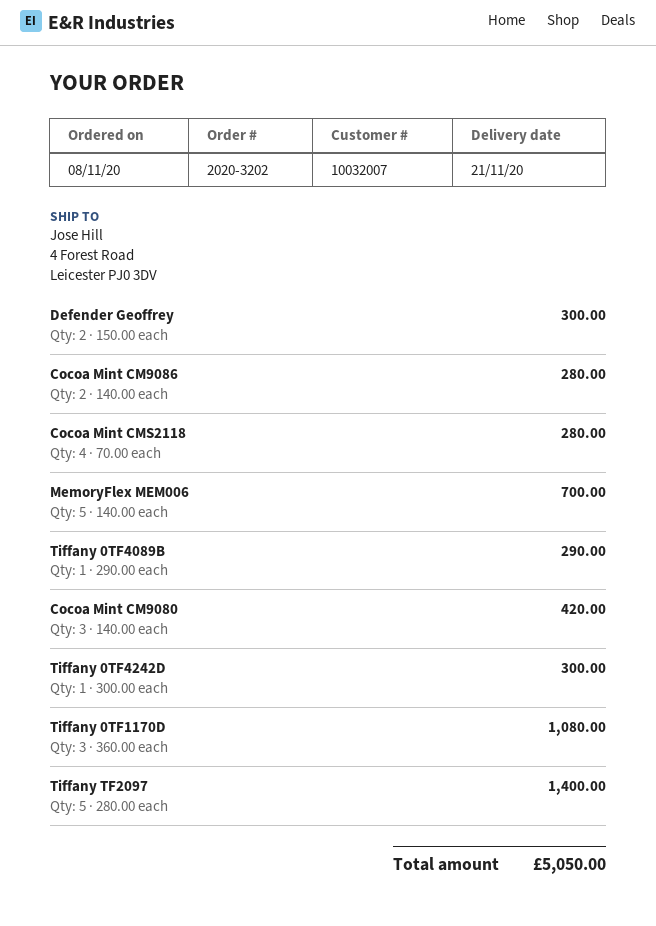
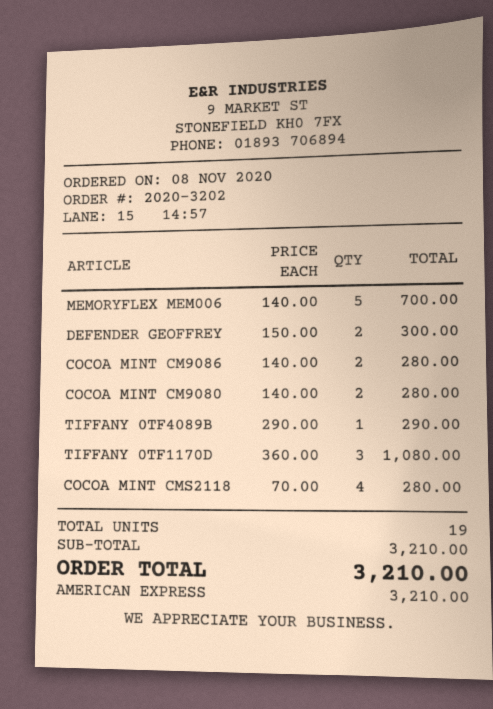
Cocoa Mint CM9080: 3 x 140.00 = 420.00 -> 2 x 140.00 = 280.00
Tiffany 0TF4242D: 1 x 300.00 = 300.00 -> none
Tiffany TF2097: 5 x 280.00 = 1400.00 -> none
total: 5050.00 -> 3210.00

